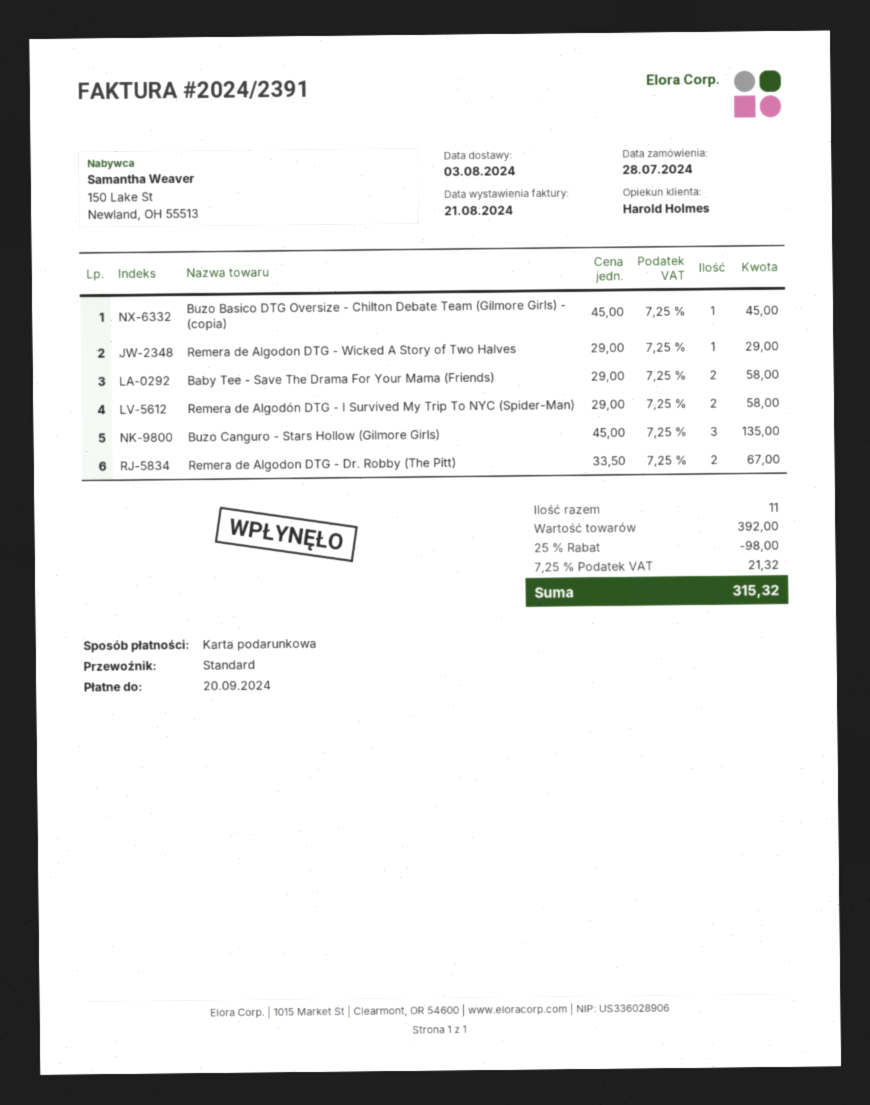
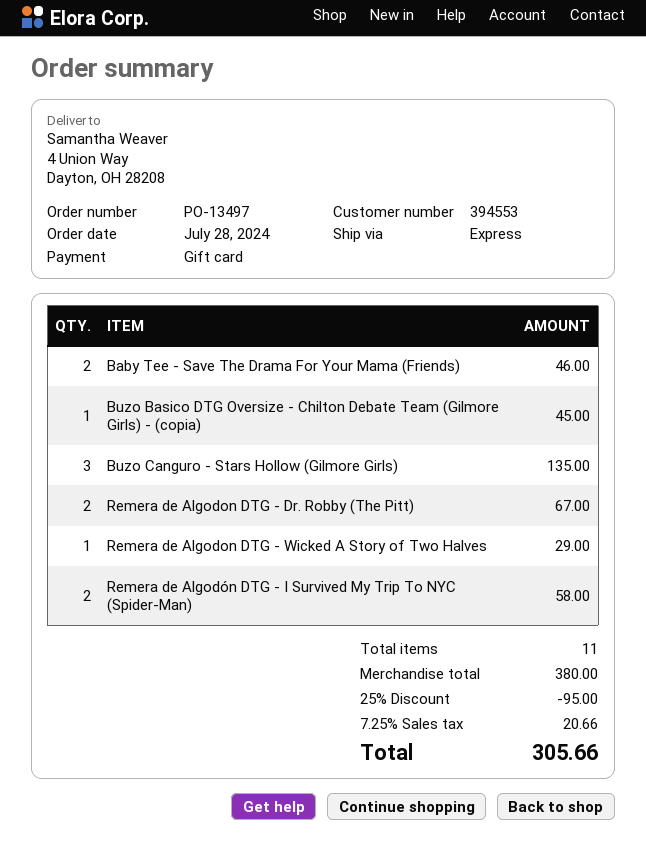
shipping method: standard -> express
Baby Tee - Save The Drama For Your Mama (Friends): 2 for 58.00 -> 2 for 46.00
subtotal: 392.00 -> 380.00
discount: 25% = 98.00 -> 25% = 95.00
tax: 7.25% = 21.32 -> 7.25% = 20.66
total: 315.32 -> 305.66

